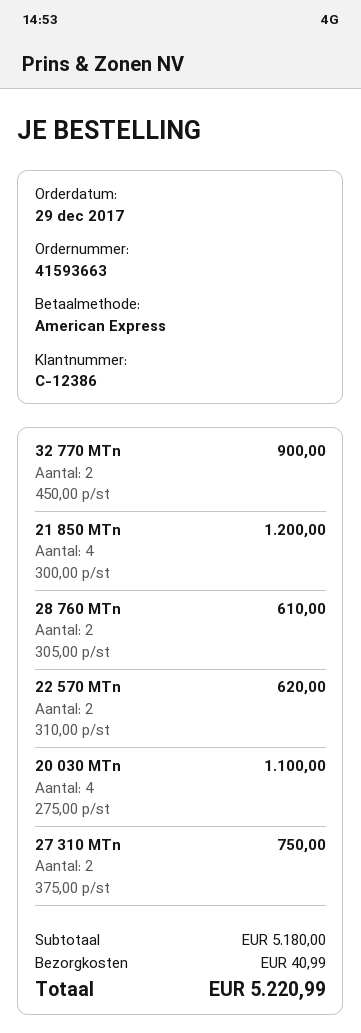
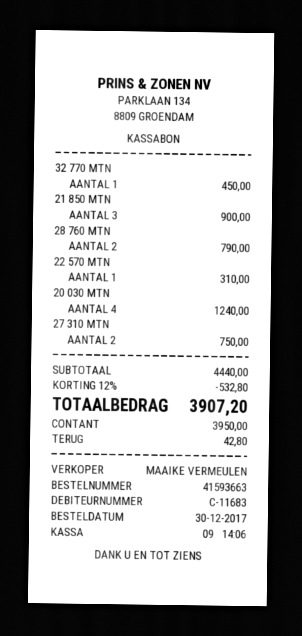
order date: 2017-12-29 -> 2017-12-30
customer number: C-12386 -> C-11683
payment method: American Express -> cash
32 770 MTn: 2 for 900.00 -> 1 for 450.00
21 850 MTn: 4 for 1200.00 -> 3 for 900.00
28 760 MTn: 2 for 610.00 -> 2 for 790.00
22 570 MTn: 2 for 620.00 -> 1 for 310.00
20 030 MTn: 4 for 1100.00 -> 4 for 1240.00
subtotal: 5180.00 -> 4440.00
discount: none -> 12% = 532.80
shipping: 40.99 -> none
total: 5220.99 -> 3907.20

